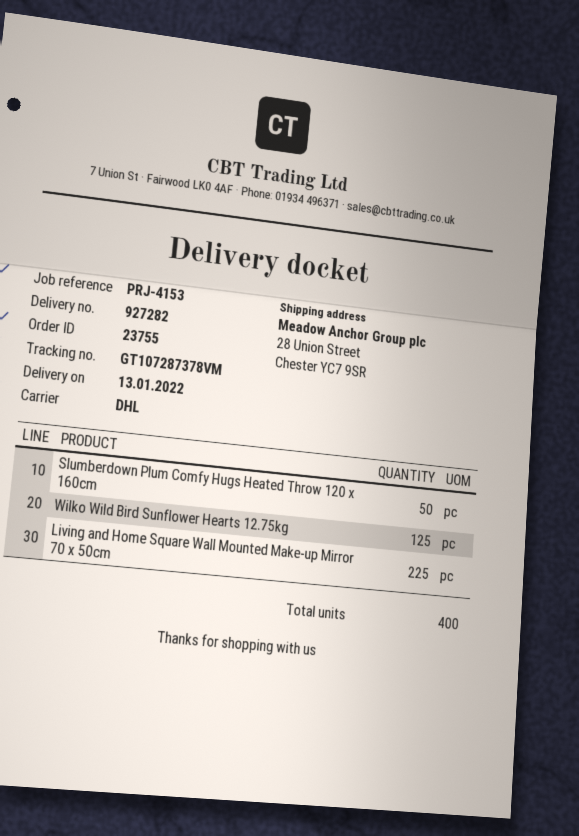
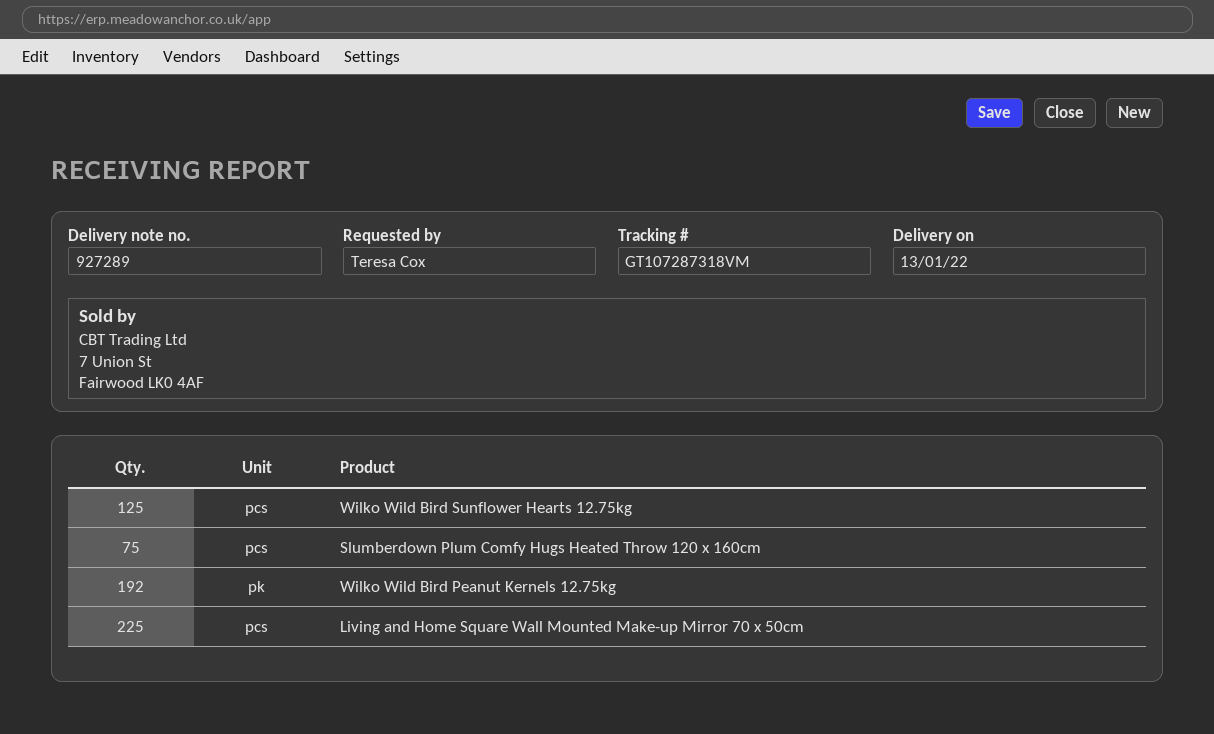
delivery note number: 927282 -> 927289
tracking number: GT107287378VM -> GT107287318VM
Slumberdown Plum Comfy Hugs Heated Throw 120 x 160cm: 50 -> 75
Wilko Wild Bird Peanut Kernels 12.75kg: none -> 192

